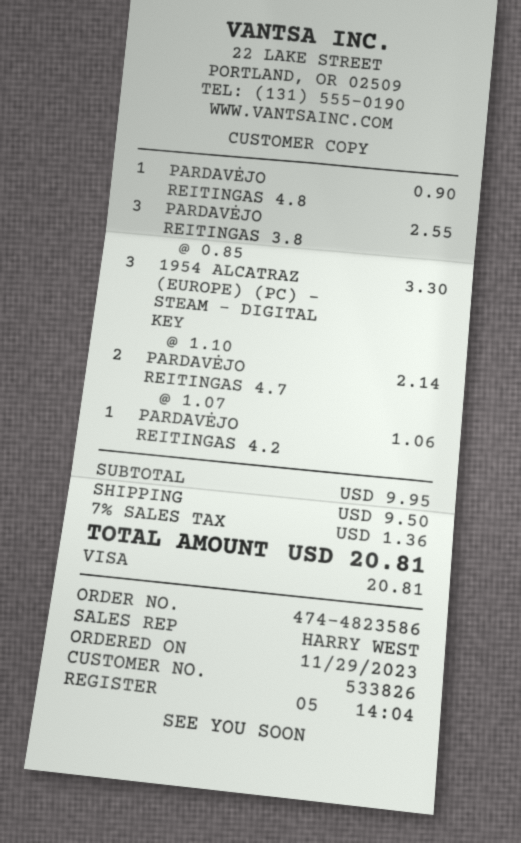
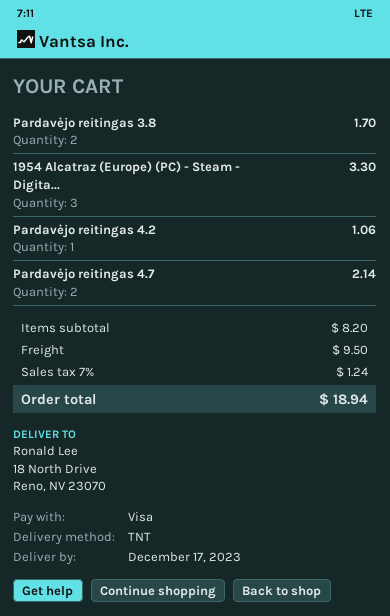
PARDAVĖJO REITINGAS 4.8: 1 for 0.90 -> none
PARDAVĖJO REITINGAS 3.8: 3 for 2.55 -> 2 for 1.70
subtotal: 9.95 -> 8.20
tax: 7% = 1.36 -> 7% = 1.24
total: 20.81 -> 18.94

